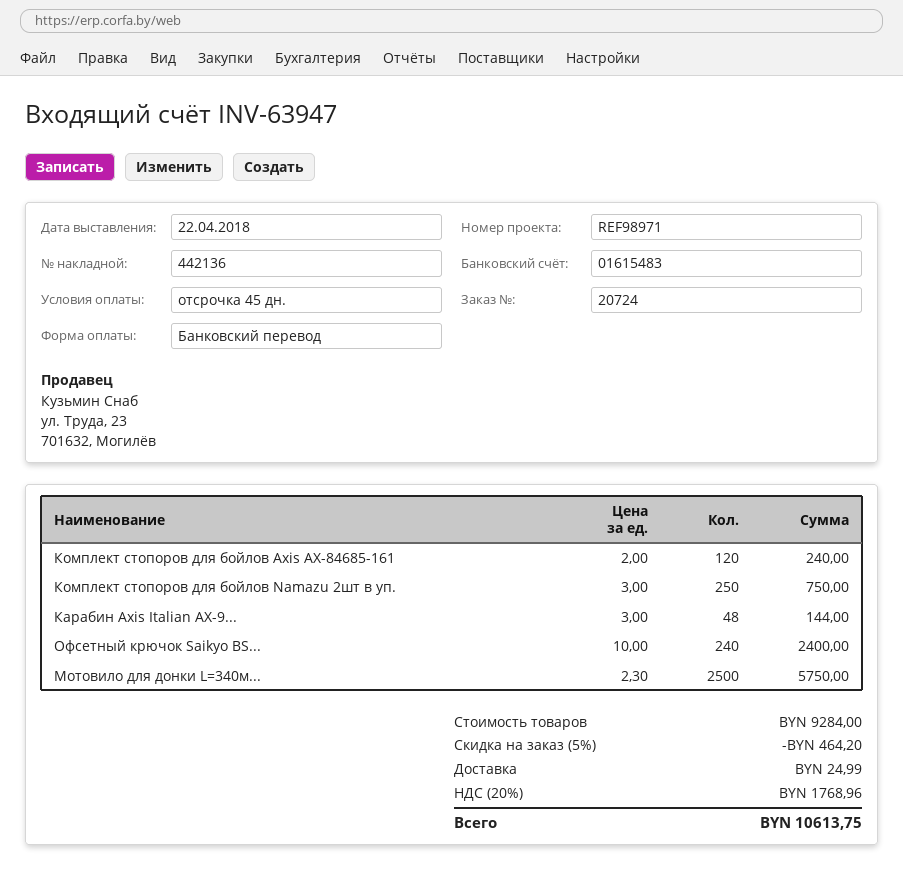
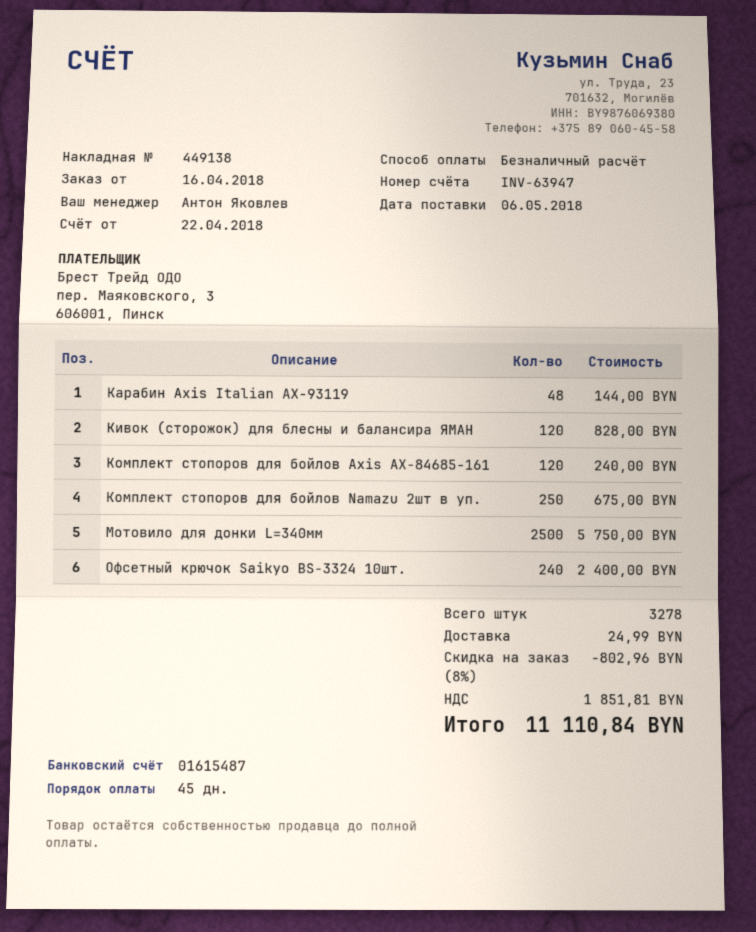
delivery note number: 442136 -> 449138
bank account: 01615483 -> 01615487
Комплект стопоров для бойлов Namazu 2шт в уп.: 250 for 750.00 -> 250 for 675.00
Кивок (сторожок) для блесны и балансира ЯМАН: none -> 120 for 828.00
discount: 5% = 464.20 -> 8% = 802.96
tax: 1768.96 -> 1851.81
total: 10613.75 -> 11110.84

